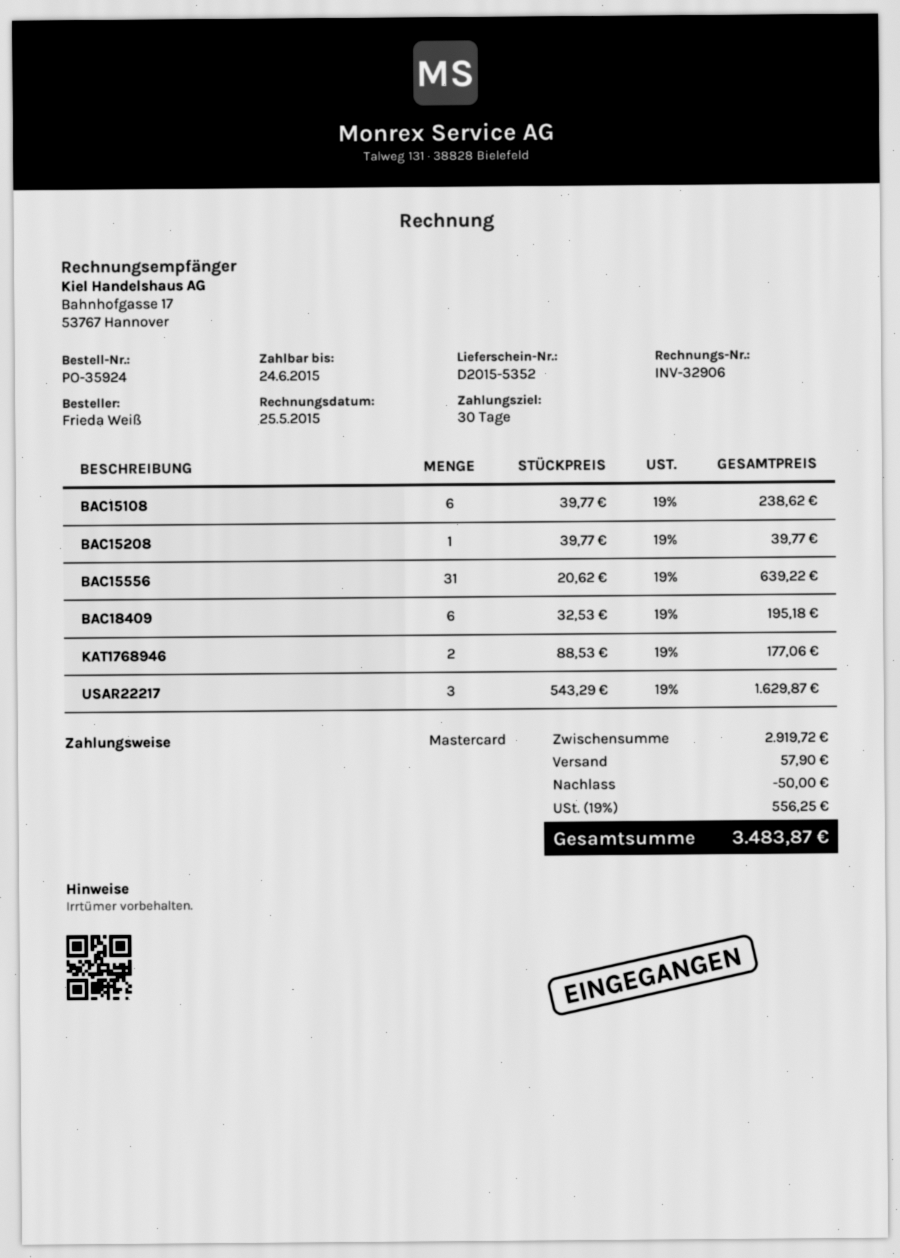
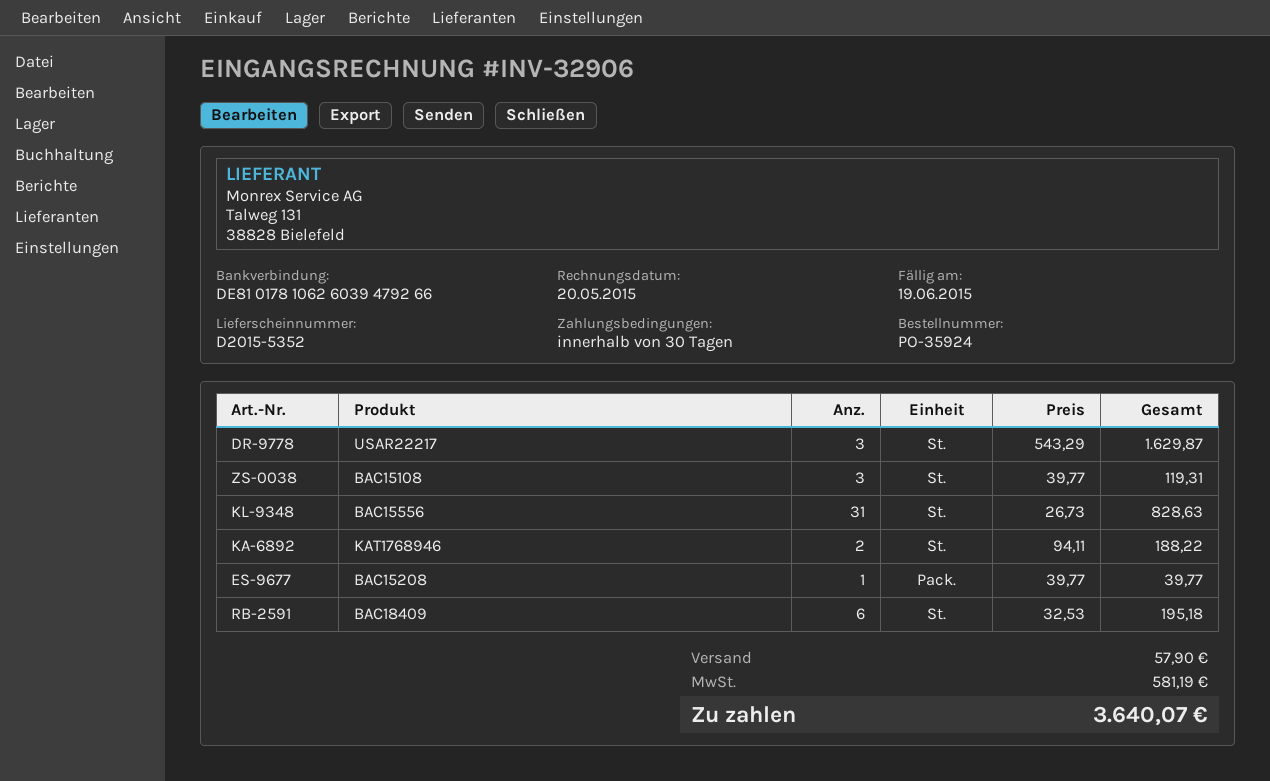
invoice date: 2015-05-25 -> 2015-05-20
due date: 2015-06-24 -> 2015-06-19
BAC15108: 6 x 39.77 = 238.62 -> 3 x 39.77 = 119.31
BAC15556: 31 x 20.62 = 639.22 -> 31 x 26.73 = 828.63
KAT1768946: 2 x 88.53 = 177.06 -> 2 x 94.11 = 188.22
discount: 50.00 -> none
tax: 556.25 -> 581.19
total: 3483.87 -> 3640.07

